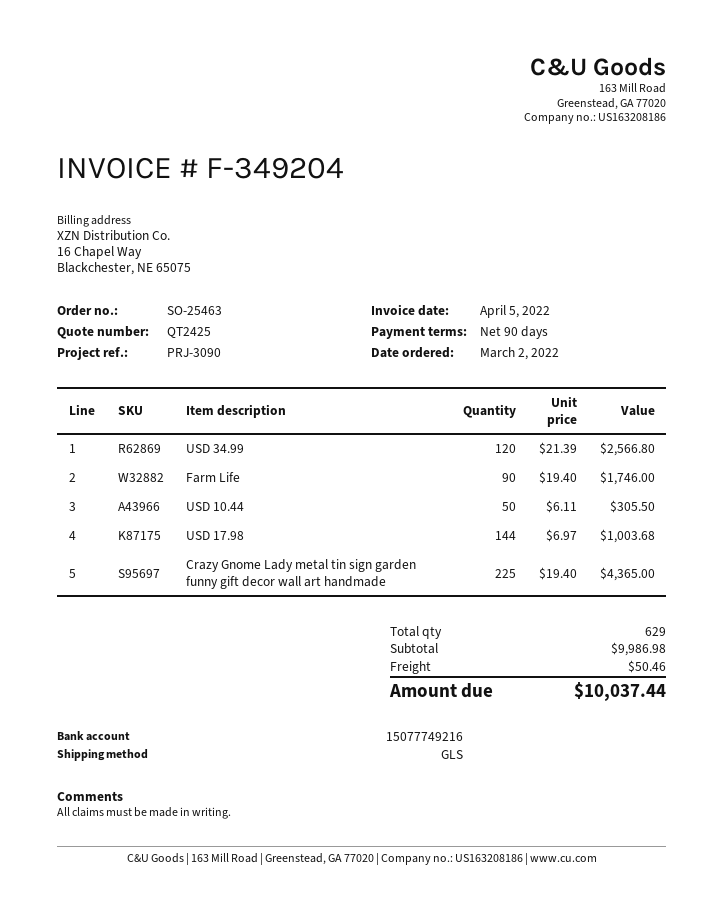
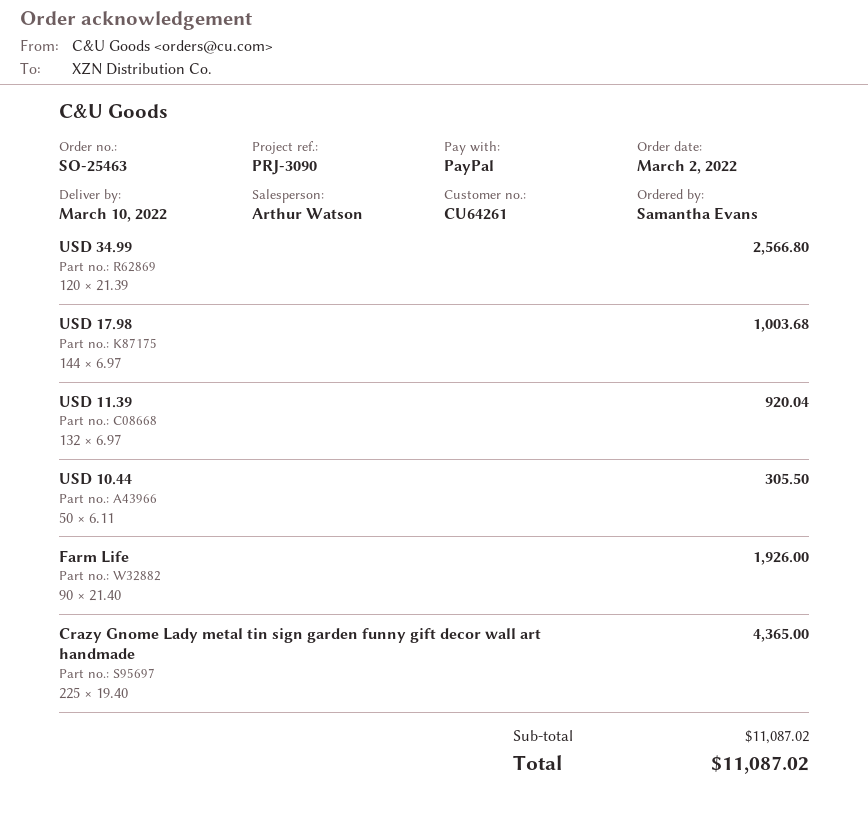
Farm Life: 90 x 19.40 = 1746.00 -> 90 x 21.40 = 1926.00
USD 11.39: none -> 132 x 6.97 = 920.04
subtotal: 9986.98 -> 11087.02
shipping: 50.46 -> none
total: 10037.44 -> 11087.02

